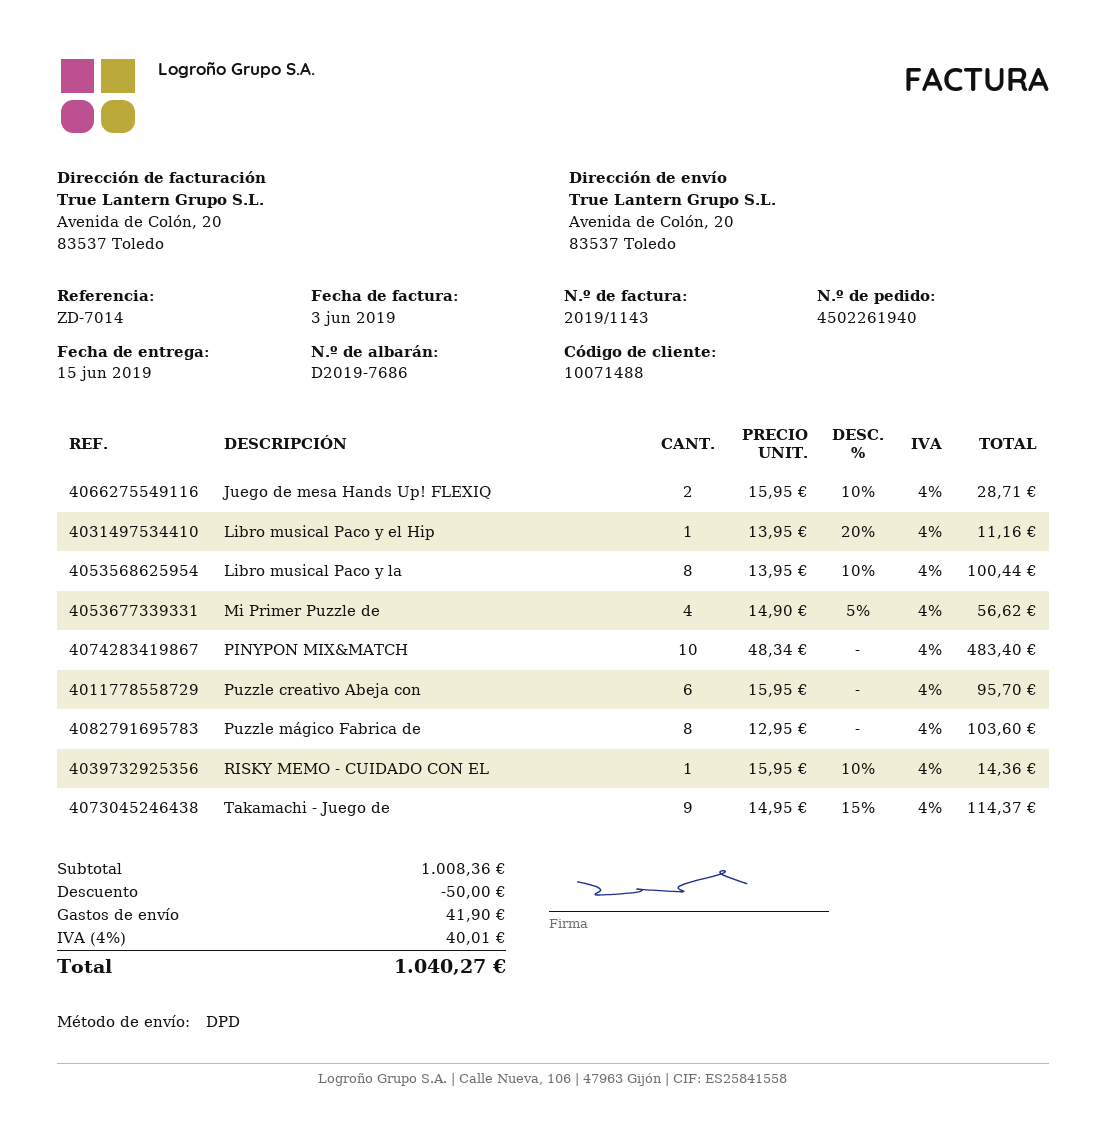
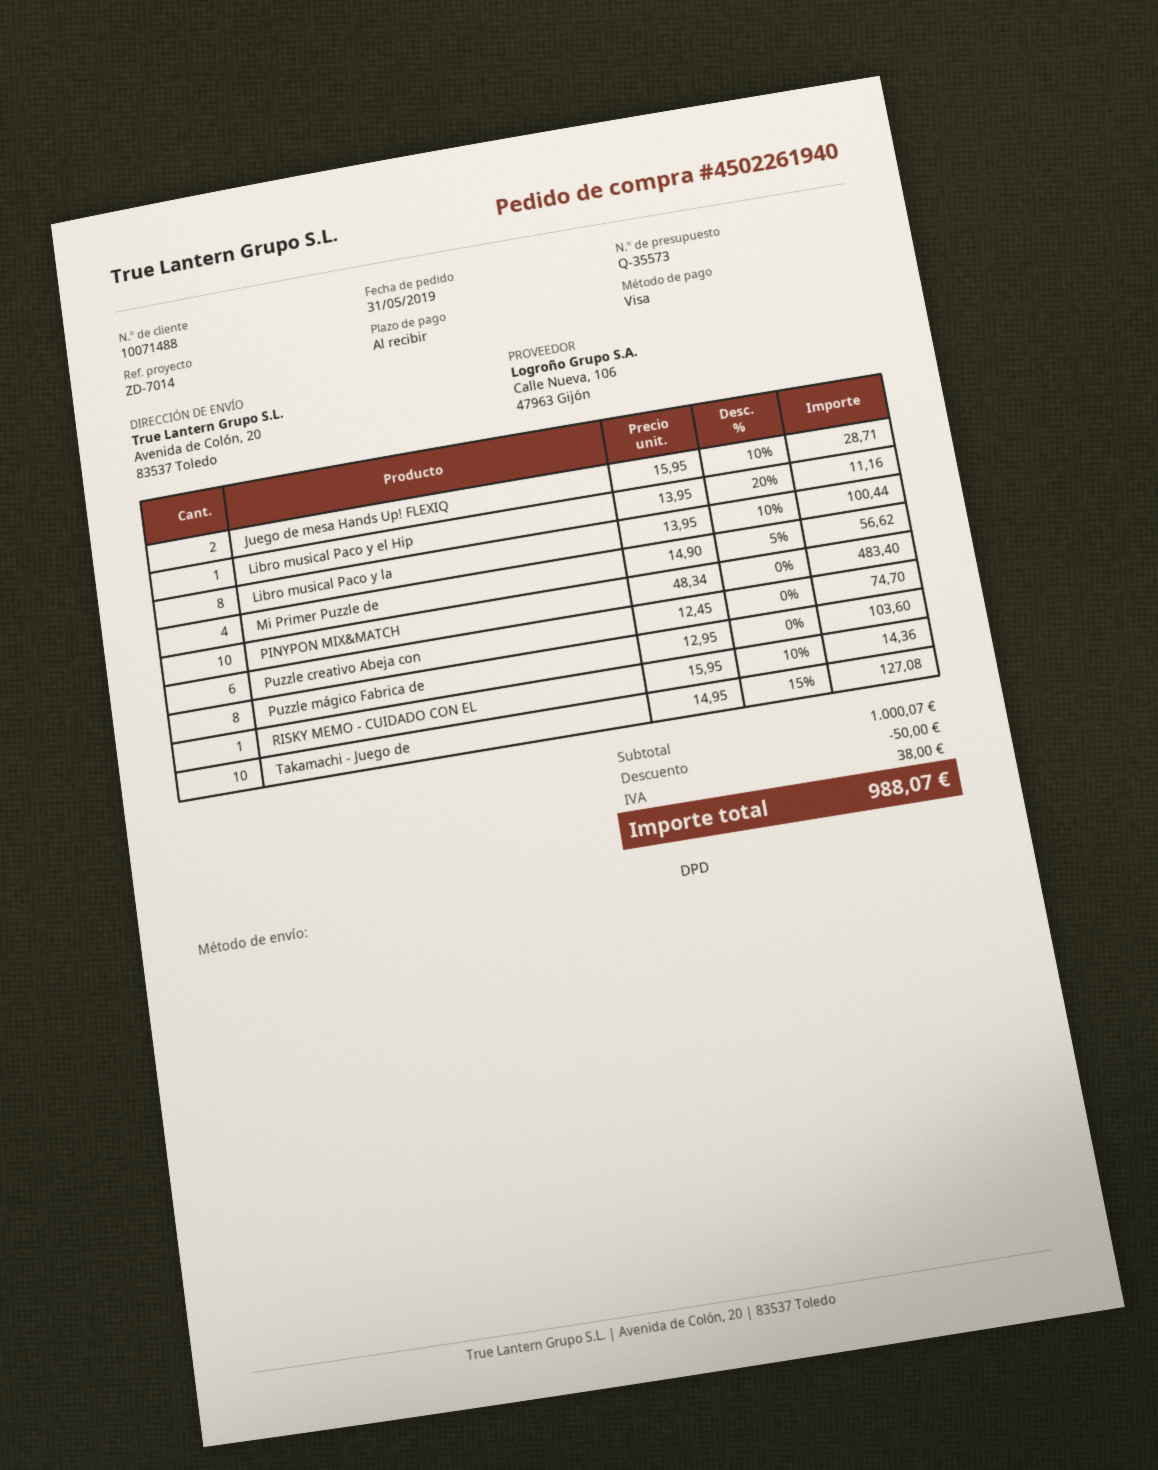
Puzzle creativo Abeja con: 6 x 15.95 = 95.70 -> 6 x 12.45 = 74.70
Takamachi - Juego de: 9 x 14.95 - 15% = 114.37 -> 10 x 14.95 - 15% = 127.08
subtotal: 1008.36 -> 1000.07
shipping: 41.90 -> none
tax: 40.01 -> 38.00
total: 1040.27 -> 988.07

